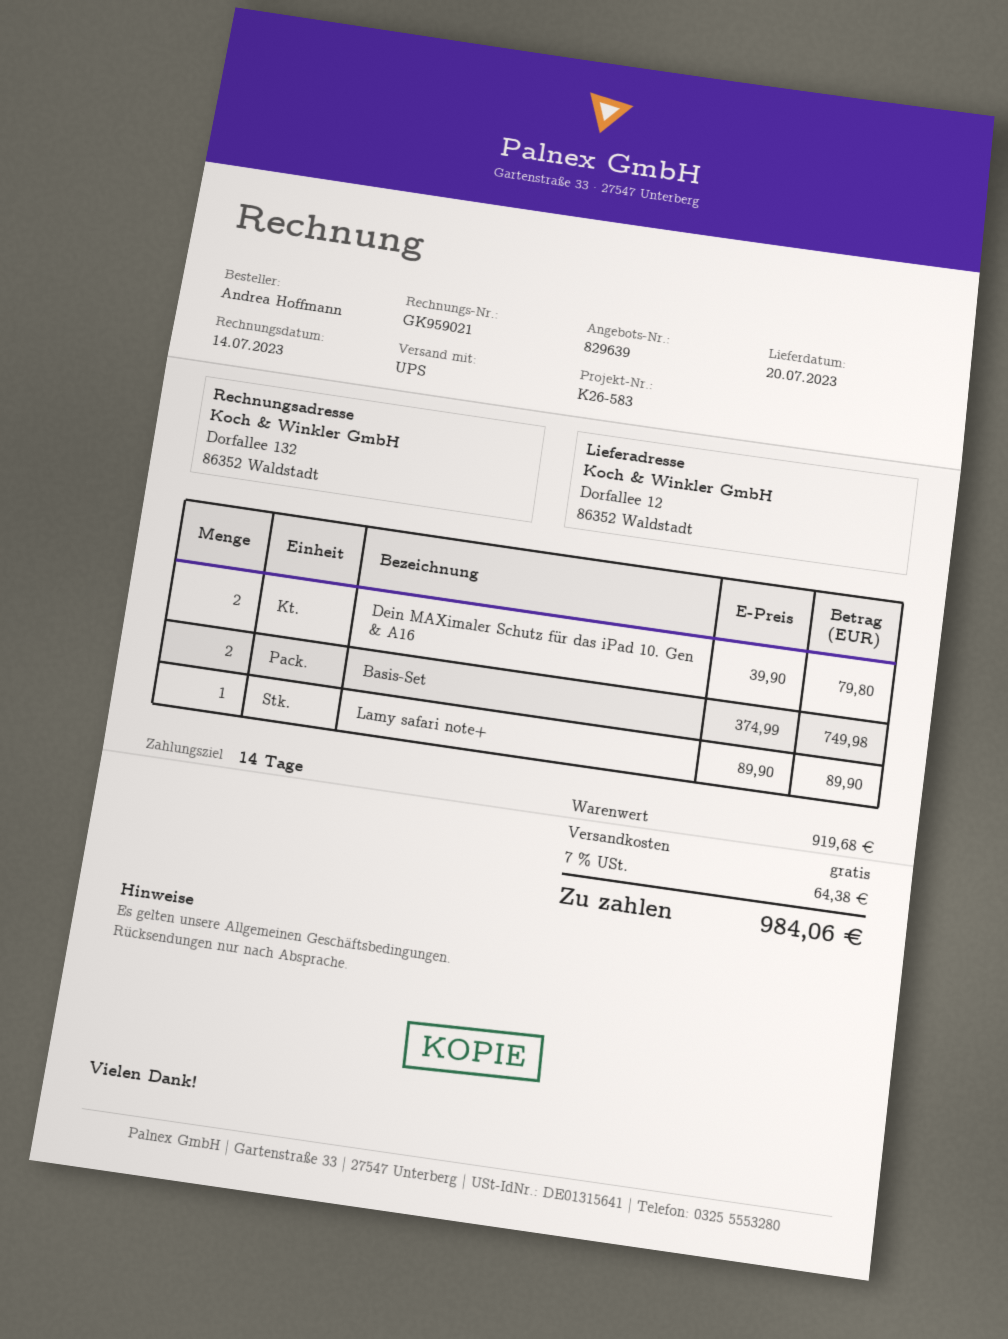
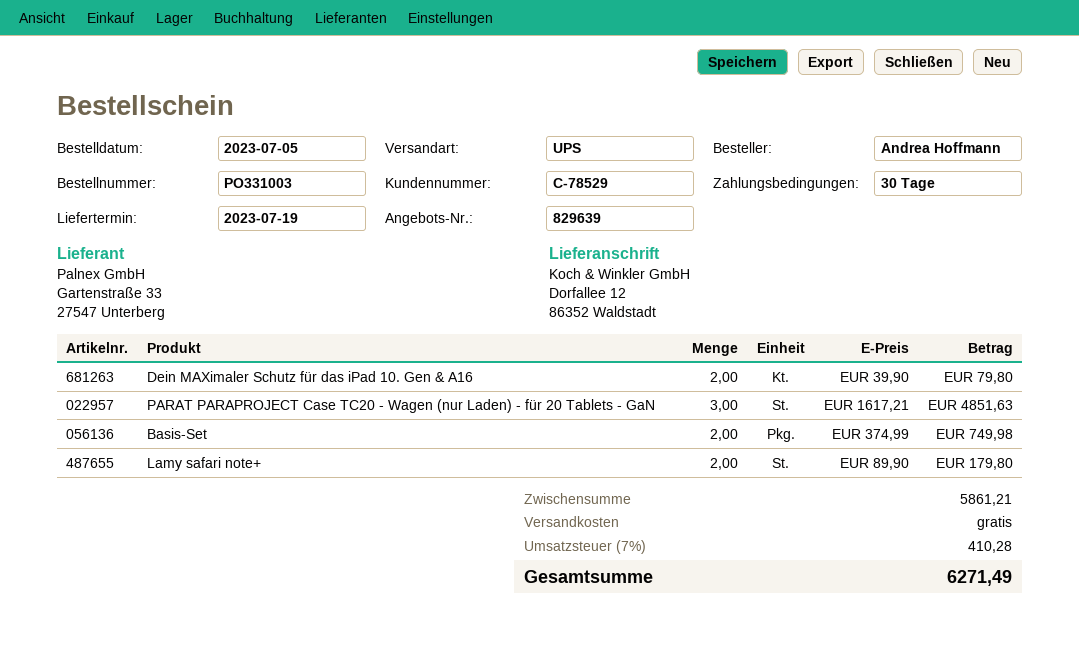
delivery date: 2023-07-20 -> 2023-07-19
payment terms: 14 days -> 30 days
Lamy safari note+: 1 x 89.90 = 89.90 -> 2 x 89.90 = 179.80
PARAT PARAPROJECT Case TC20 - Wagen (nur Laden) - für 20 Tablets - GaN: none -> 3 x 1617.21 = 4851.63
subtotal: 919.68 -> 5861.21
tax: 7% = 64.38 -> 7% = 410.28
total: 984.06 -> 6271.49

